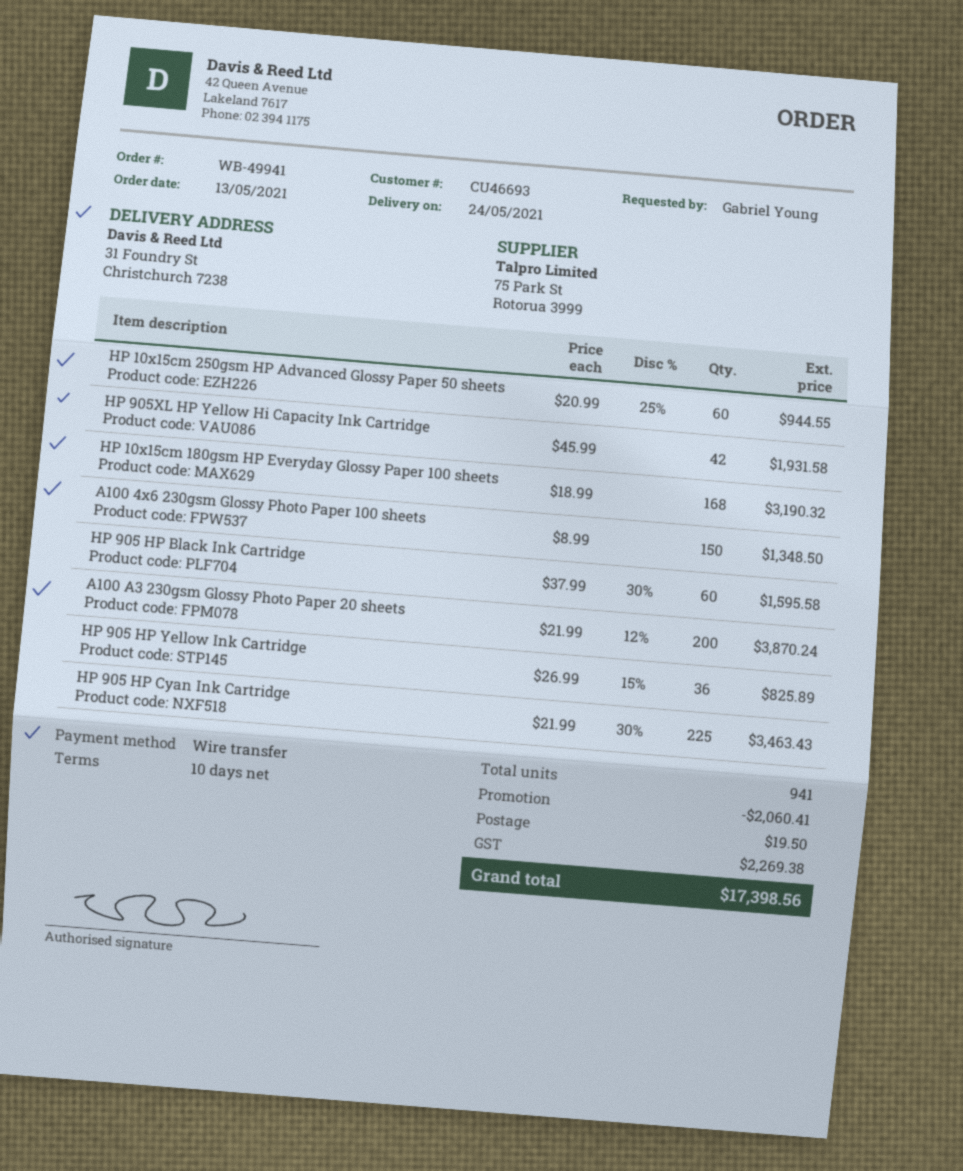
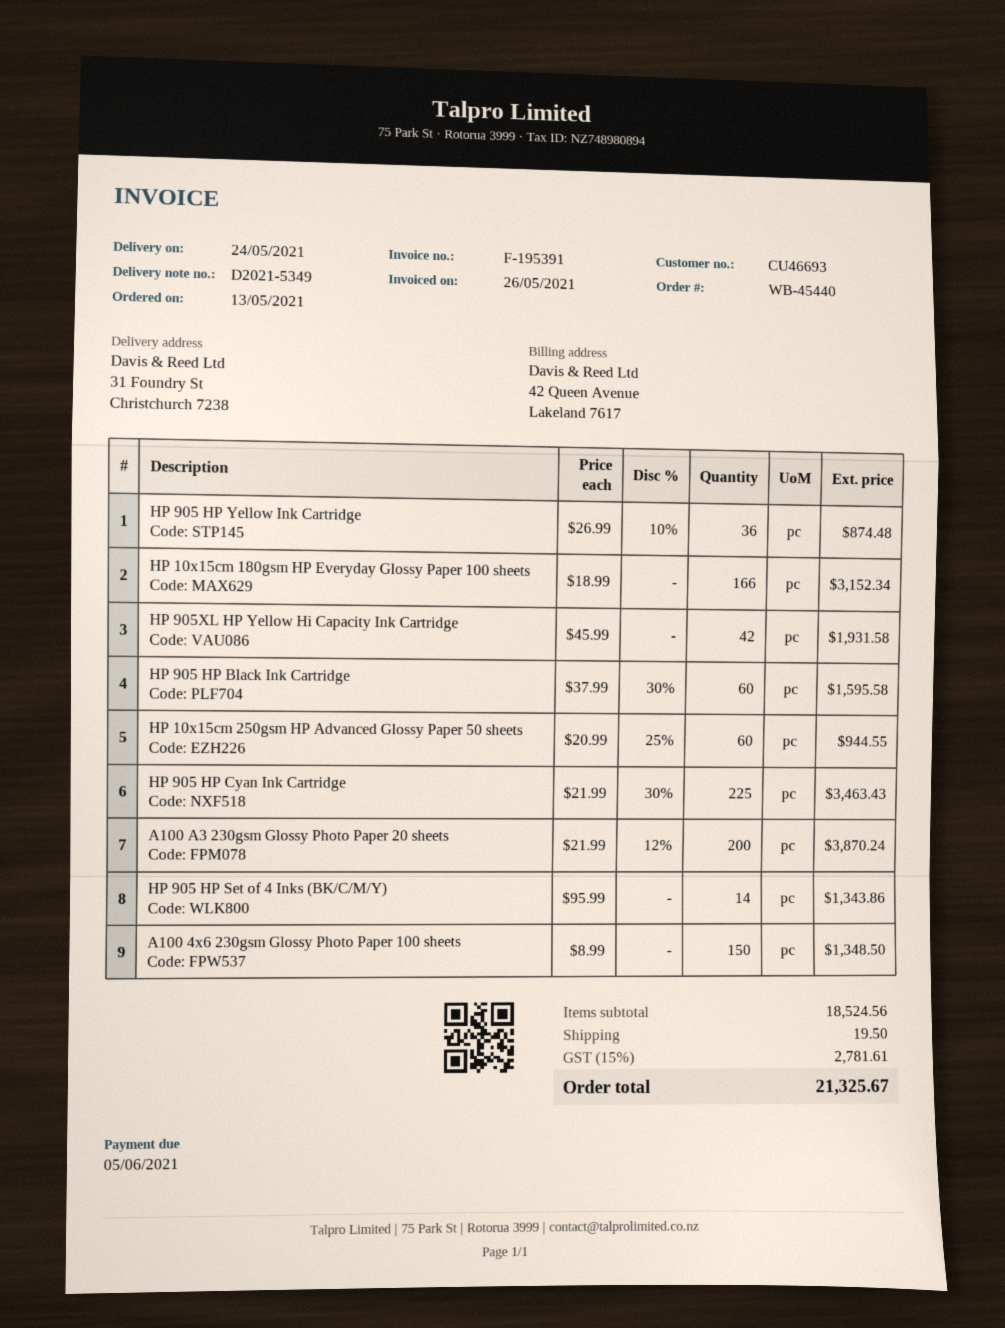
order number: WB-49941 -> WB-45440
HP 10x15cm 180gsm HP Everyday Glossy Paper 100 sheets: 168 x 18.99 = 3190.32 -> 166 x 18.99 = 3152.34
HP 905 HP Yellow Ink Cartridge: 36 x 26.99 - 15% = 825.89 -> 36 x 26.99 - 10% = 874.48
HP 905 HP Set of 4 Inks (BK/C/M/Y): none -> 14 x 95.99 = 1343.86
discount: 2060.41 -> none
tax: 2269.38 -> 2781.61
total: 17398.56 -> 21325.67

